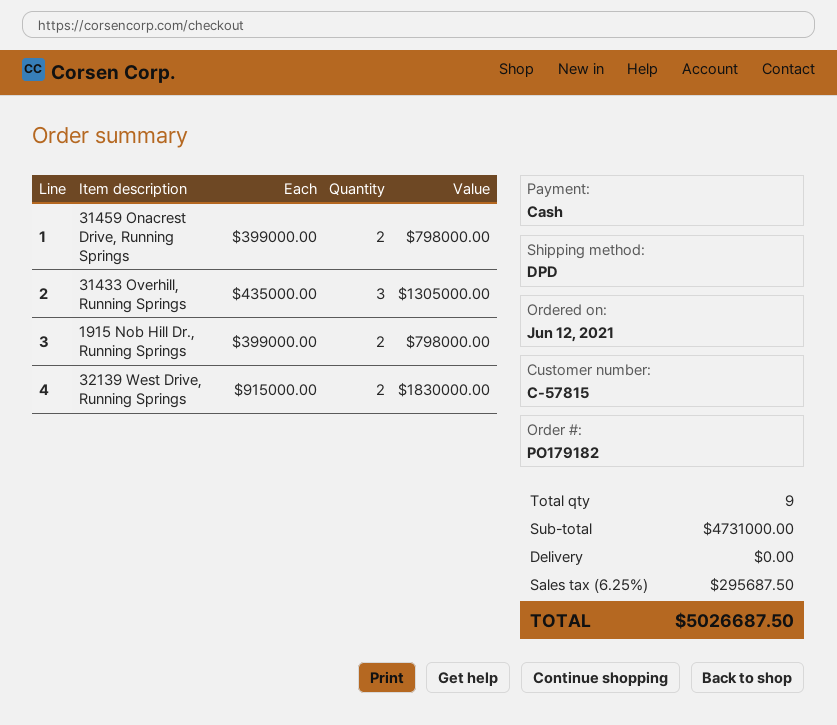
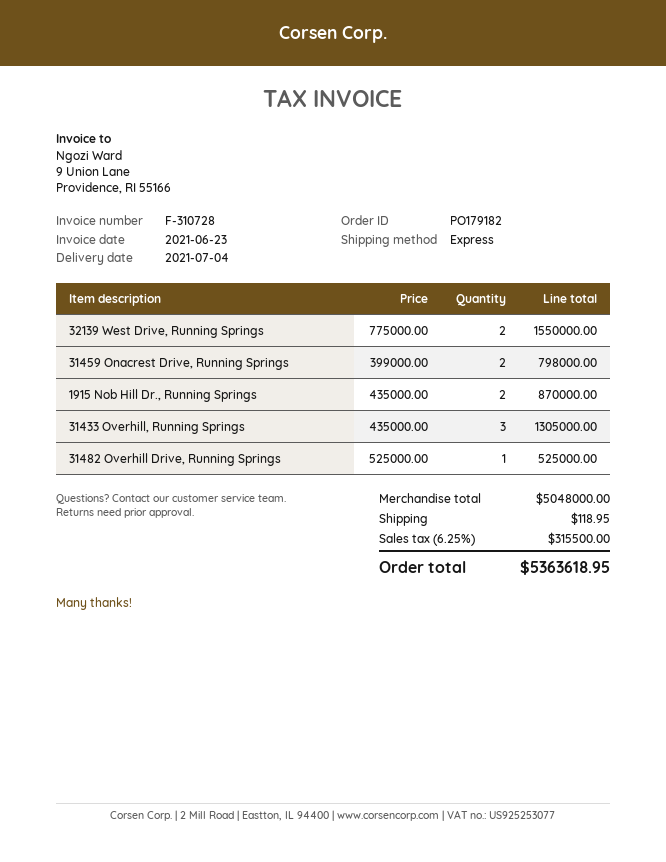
shipping method: DPD -> express
1915 Nob Hill Dr., Running Springs: 2 x 399000.00 = 798000.00 -> 2 x 435000.00 = 870000.00
32139 West Drive, Running Springs: 2 x 915000.00 = 1830000.00 -> 2 x 775000.00 = 1550000.00
31482 Overhill Drive, Running Springs: none -> 1 x 525000.00 = 525000.00
subtotal: 4731000.00 -> 5048000.00
shipping: 0.00 -> 118.95
tax: 6.25% = 295687.50 -> 6.25% = 315500.00
total: 5026687.50 -> 5363618.95

